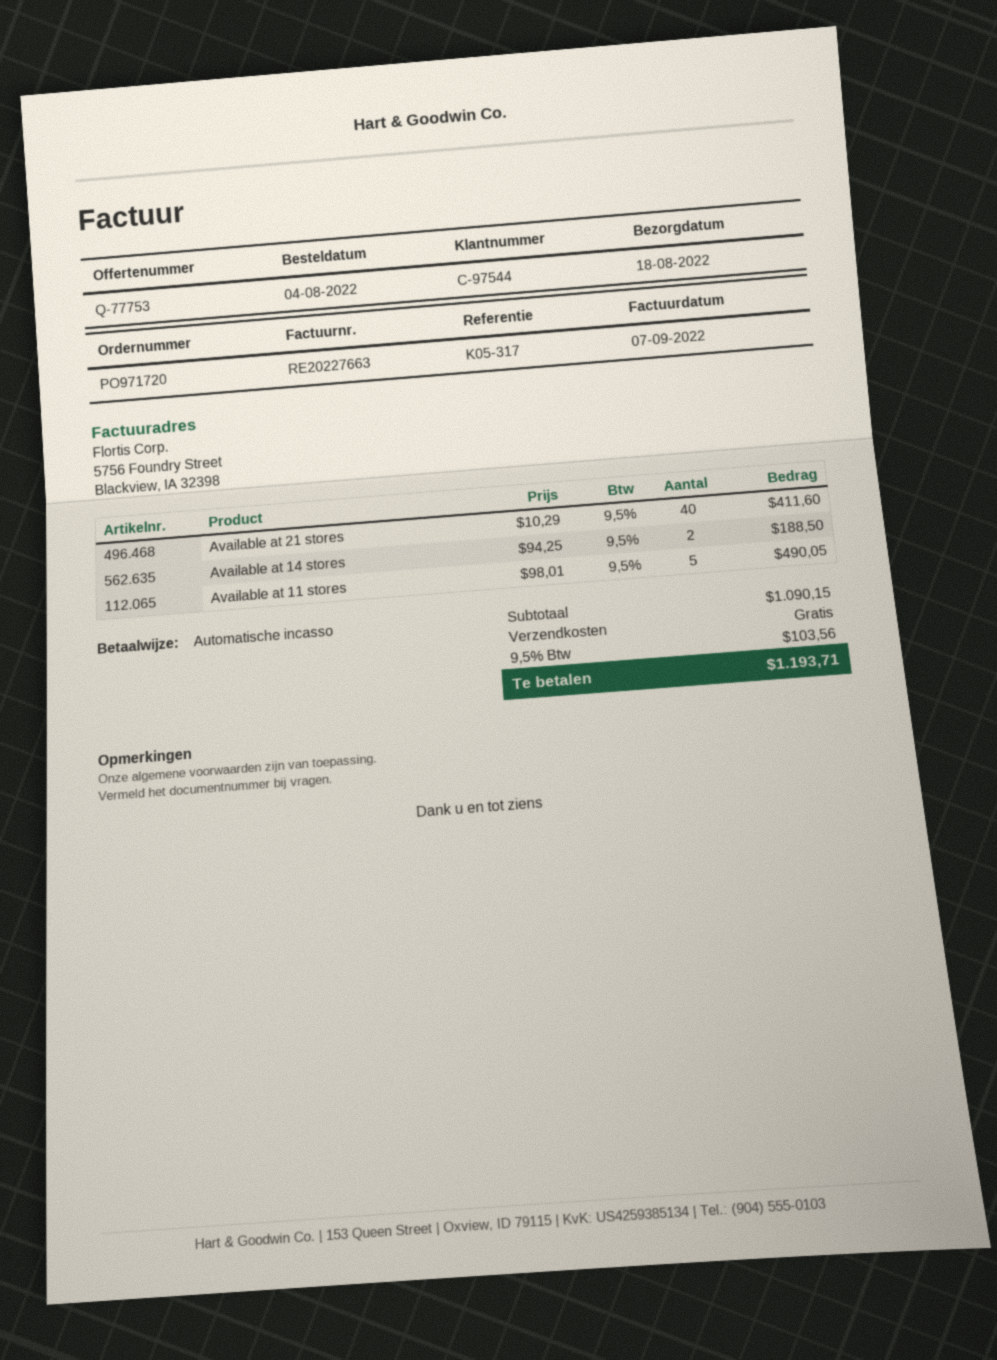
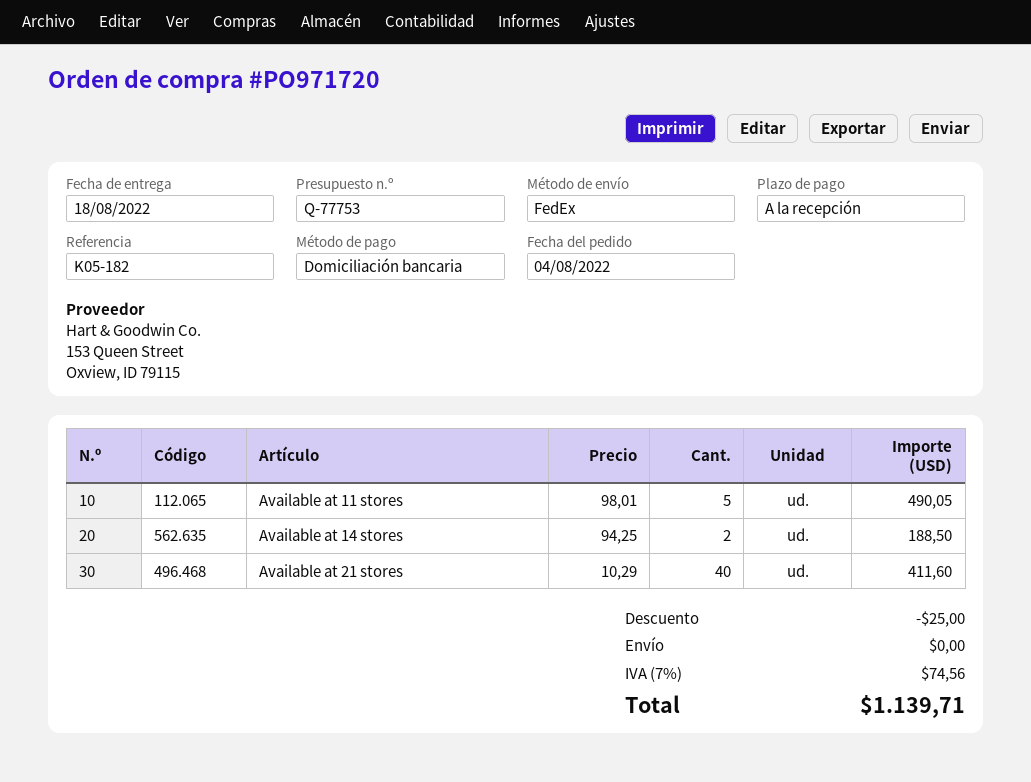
reference: K05-317 -> K05-182
discount: none -> 25.00
tax: 9.5% = 103.56 -> 7% = 74.56
total: 1193.71 -> 1139.71

